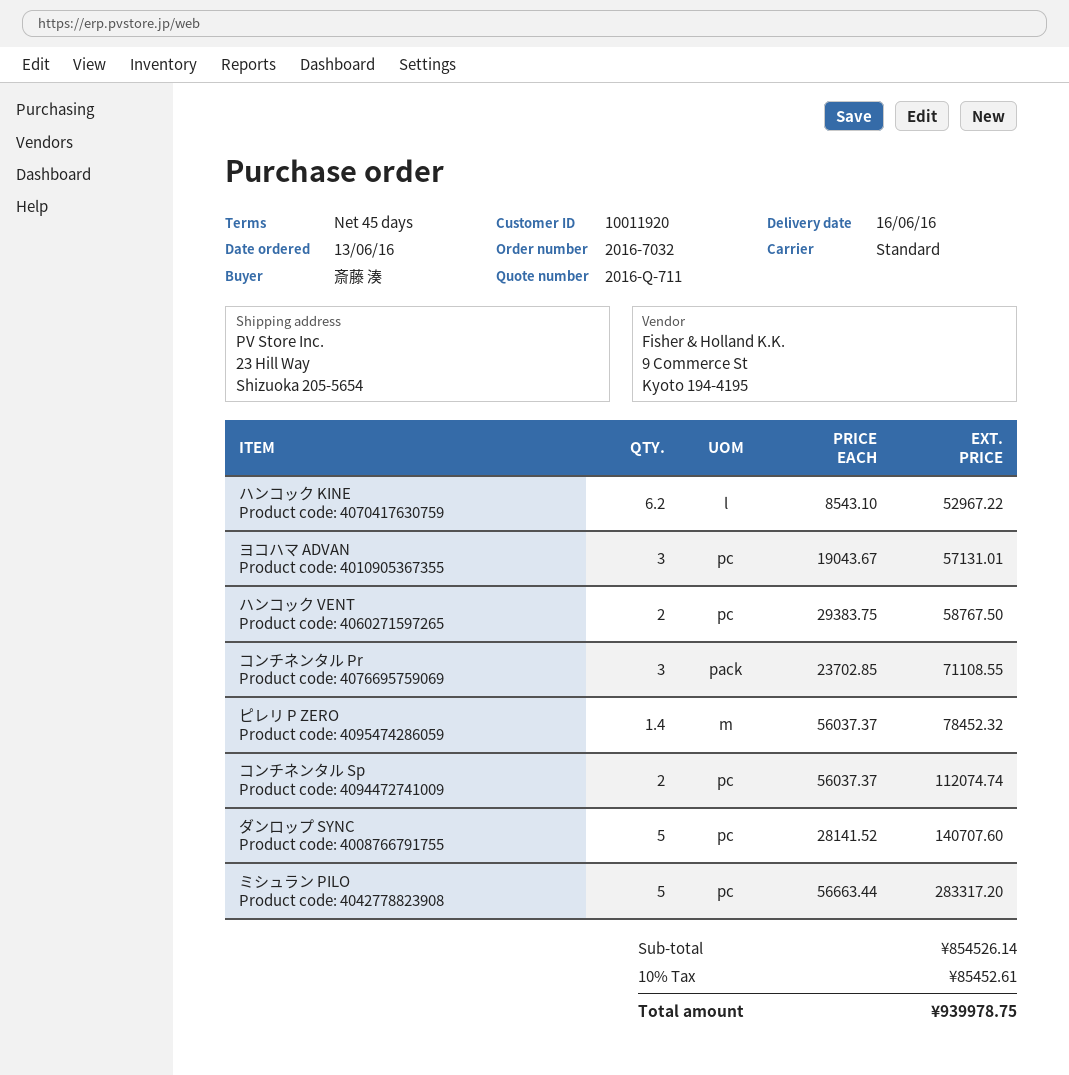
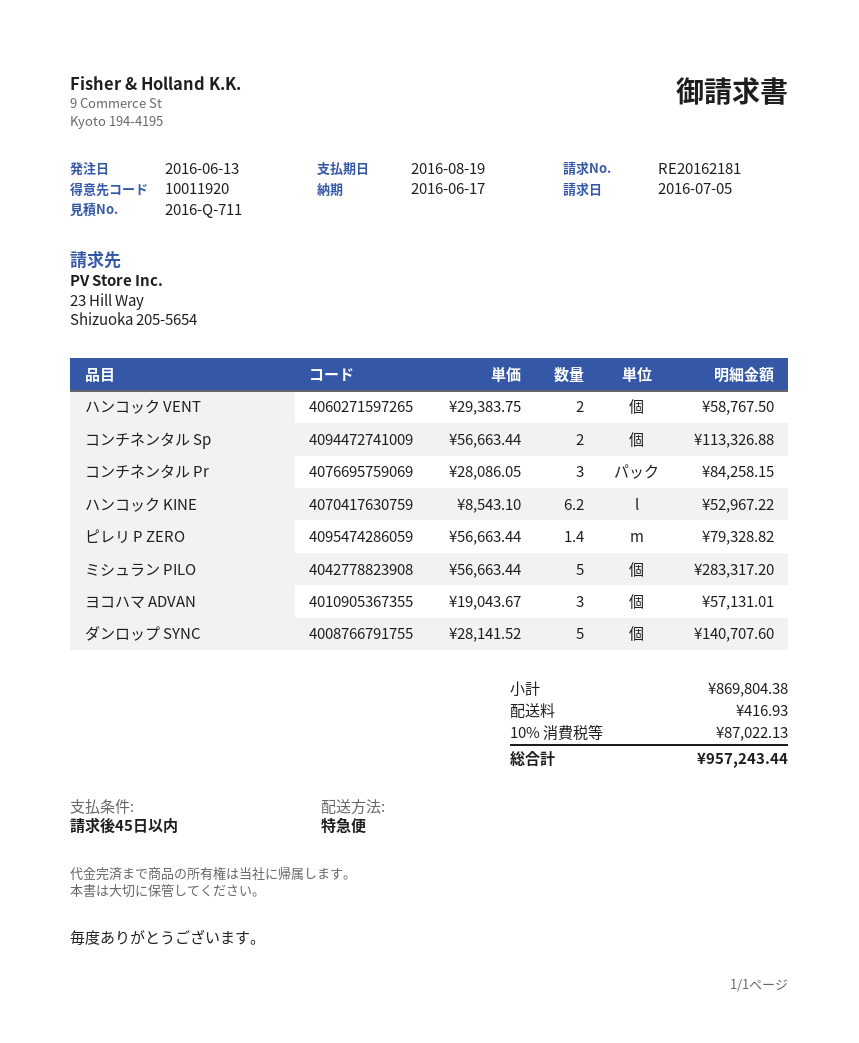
delivery date: 2016-06-16 -> 2016-06-17
shipping method: standard -> express
コンチネンタル Pr: 3 x 23702.85 = 71108.55 -> 3 x 28086.05 = 84258.15
ピレリ P ZERO: 1.4 x 56037.37 = 78452.32 -> 1.4 x 56663.44 = 79328.82
コンチネンタル Sp: 2 x 56037.37 = 112074.74 -> 2 x 56663.44 = 113326.88
subtotal: 854526.14 -> 869804.38
shipping: none -> 416.93
tax: 10% = 85452.61 -> 10% = 87022.13
total: 939978.75 -> 957243.44

